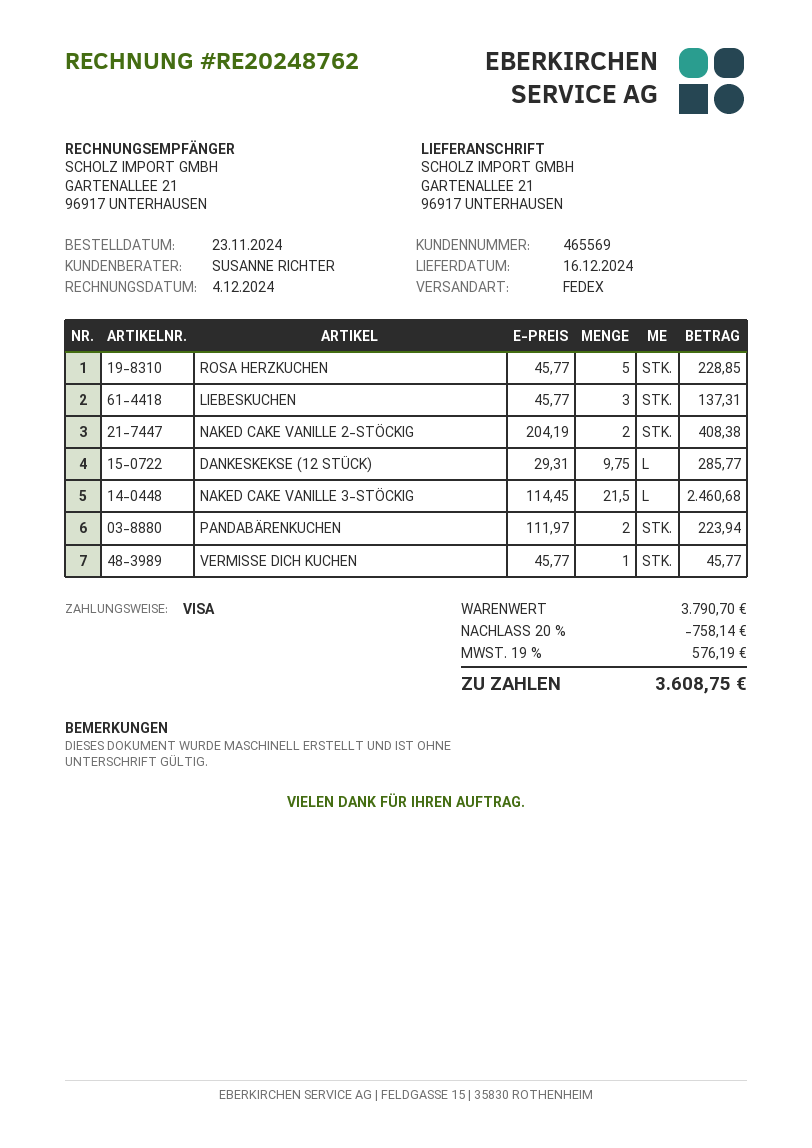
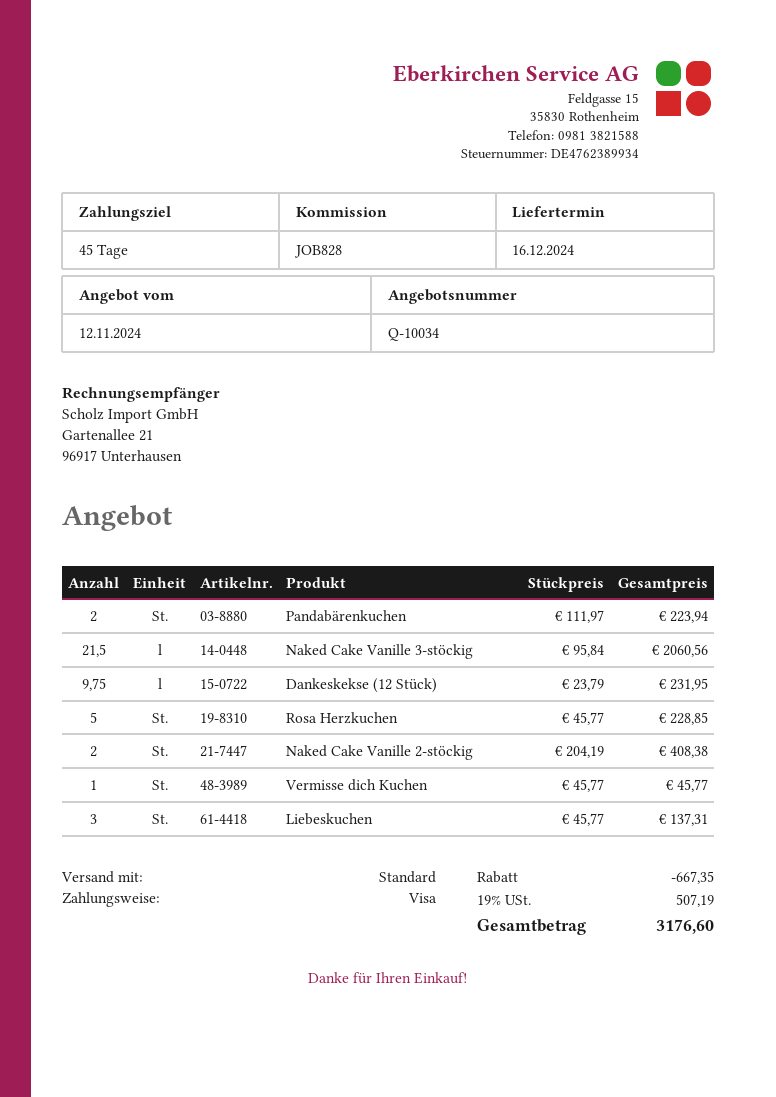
shipping method: FedEx -> standard
DANKESKEKSE (12 STÜCK): 9.75 x 29.31 = 285.77 -> 9.75 x 23.79 = 231.95
NAKED CAKE VANILLE 3-STÖCKIG: 21.5 x 114.45 = 2460.68 -> 21.5 x 95.84 = 2060.56
discount: 758.14 -> 667.35
tax: 19% = 576.19 -> 19% = 507.19
total: 3608.75 -> 3176.60

